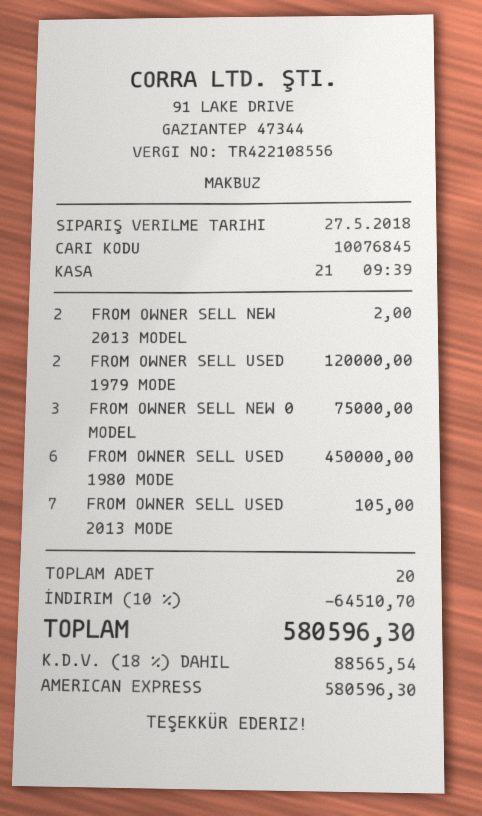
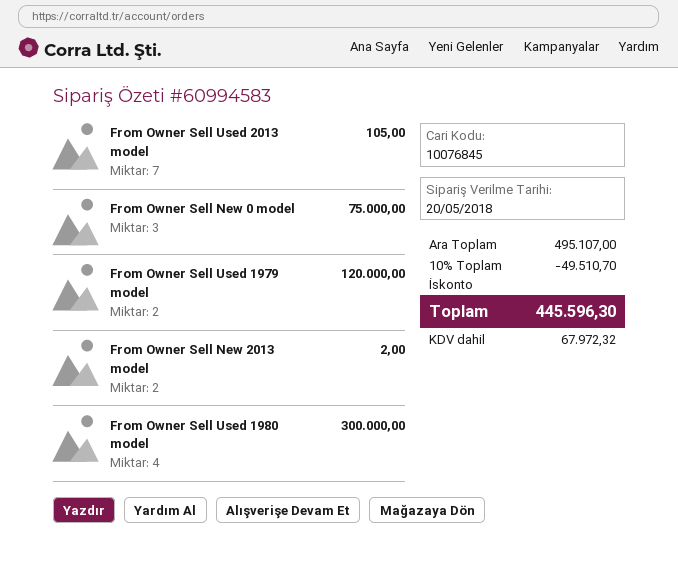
order date: 2018-05-27 -> 2018-05-20
FROM OWNER SELL USED 1980 MODE: 6 for 450000.00 -> 4 for 300000.00
discount: 10% = 64510.70 -> 10% = 49510.70
tax: 88565.54 -> 67972.32
total: 580596.30 -> 445596.30

